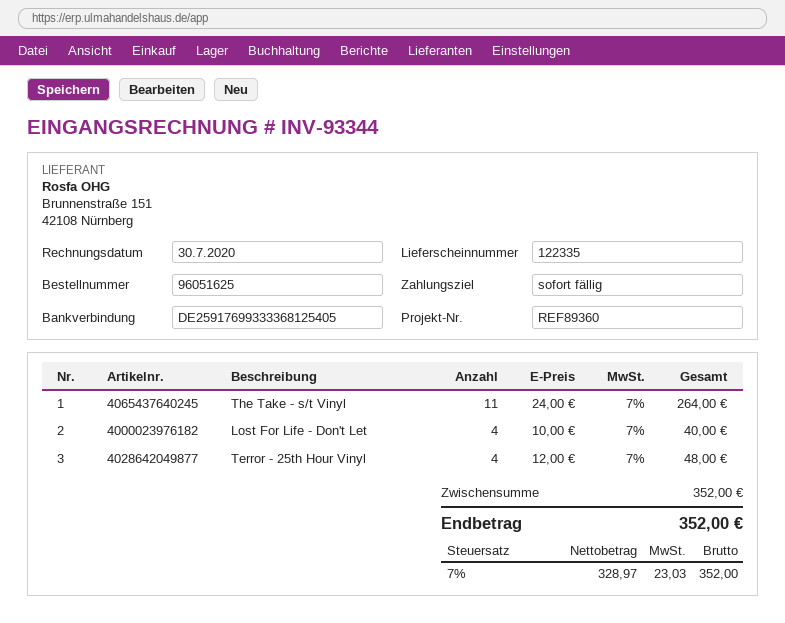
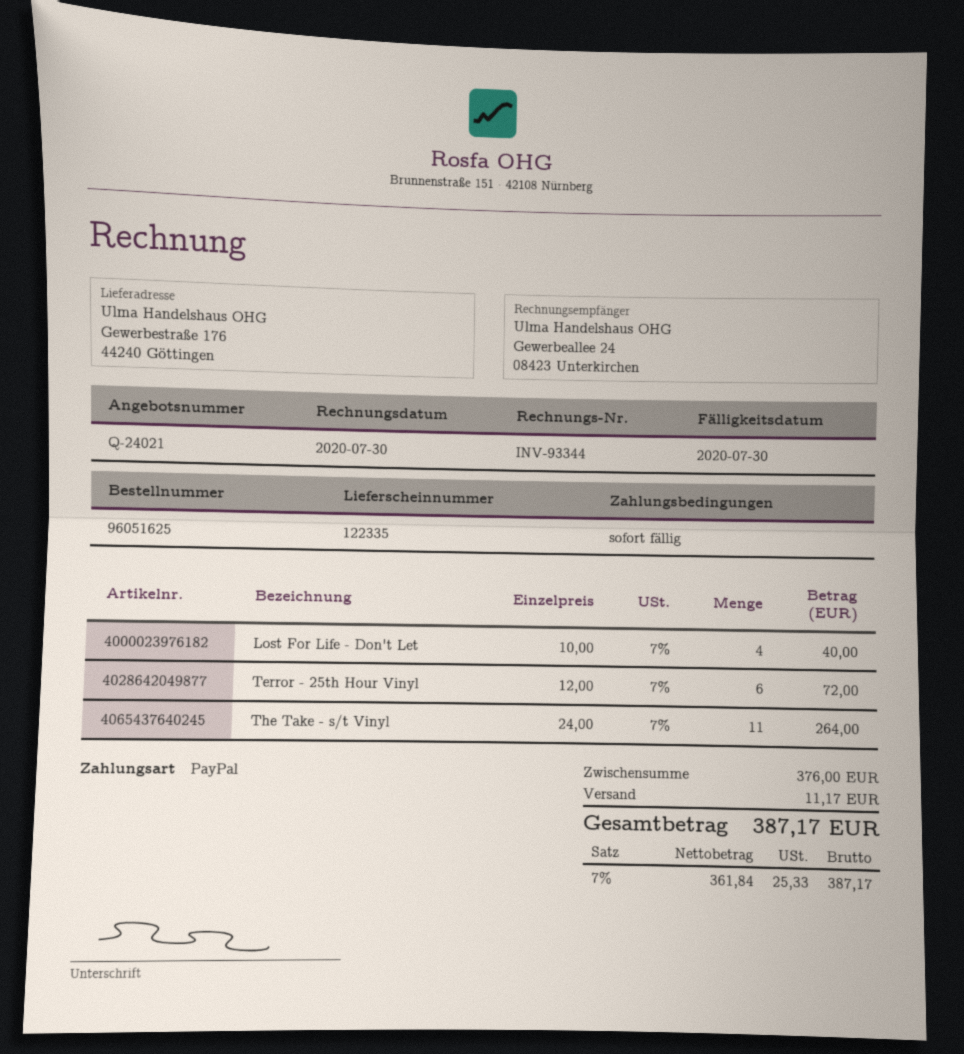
Terror - 25th Hour Vinyl: 4 x 12.00 = 48.00 -> 6 x 12.00 = 72.00
subtotal: 352.00 -> 376.00
shipping: none -> 11.17
net: 328.97 -> 361.84
tax: 7% = 23.03 -> 7% = 25.33
total: 352.00 -> 387.17

